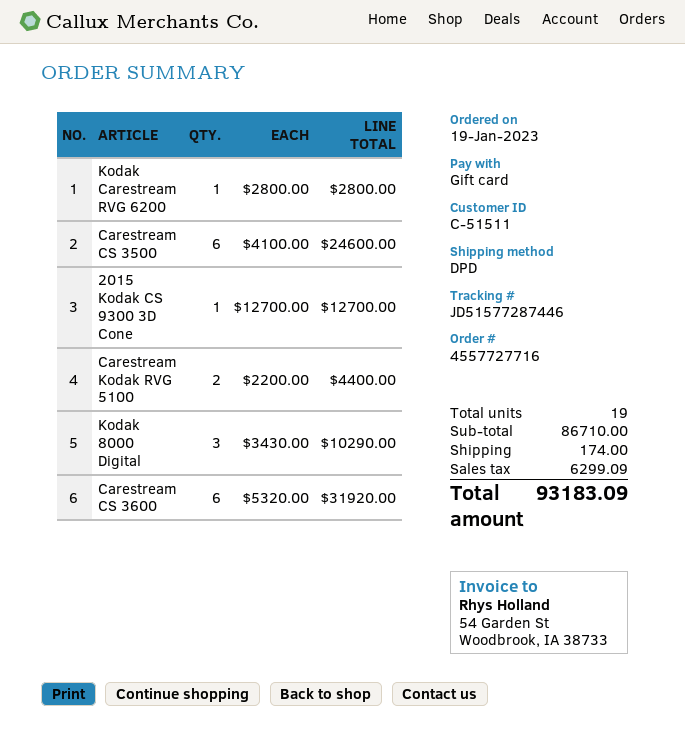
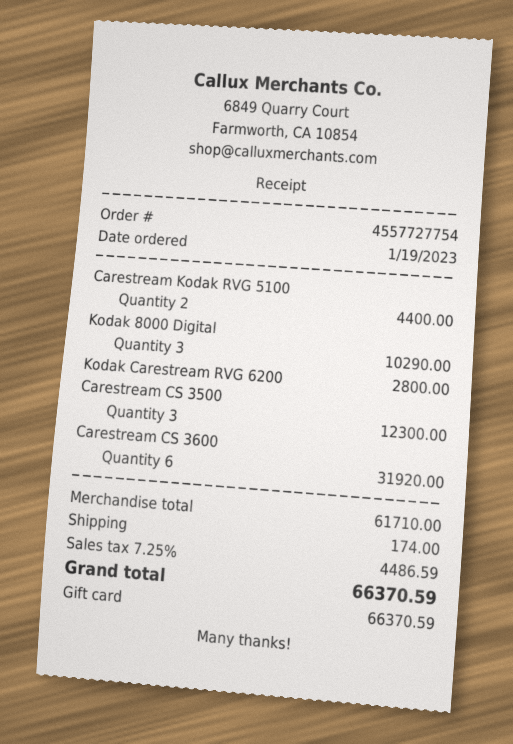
order number: 4557727716 -> 4557727754
Carestream CS 3500: 6 for 24600.00 -> 3 for 12300.00
2015 Kodak CS 9300 3D Cone: 1 for 12700.00 -> none
subtotal: 86710.00 -> 61710.00
tax: 6299.09 -> 4486.59
total: 93183.09 -> 66370.59

